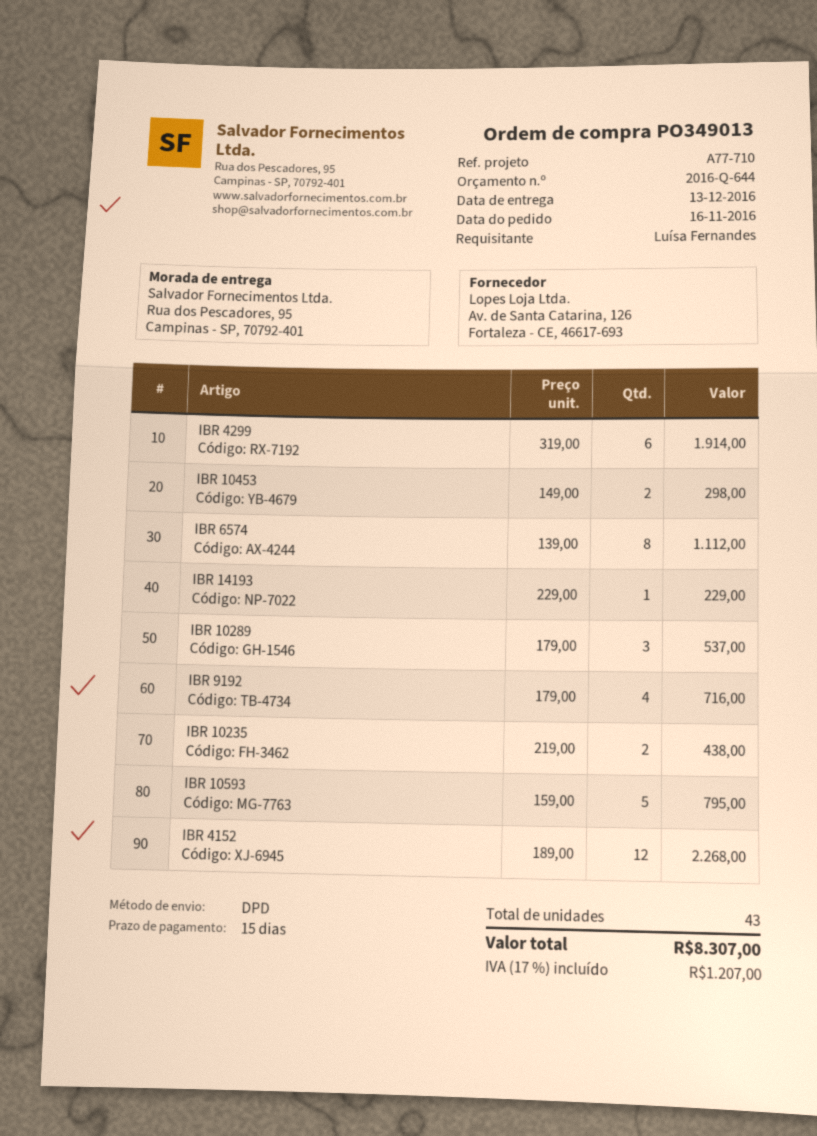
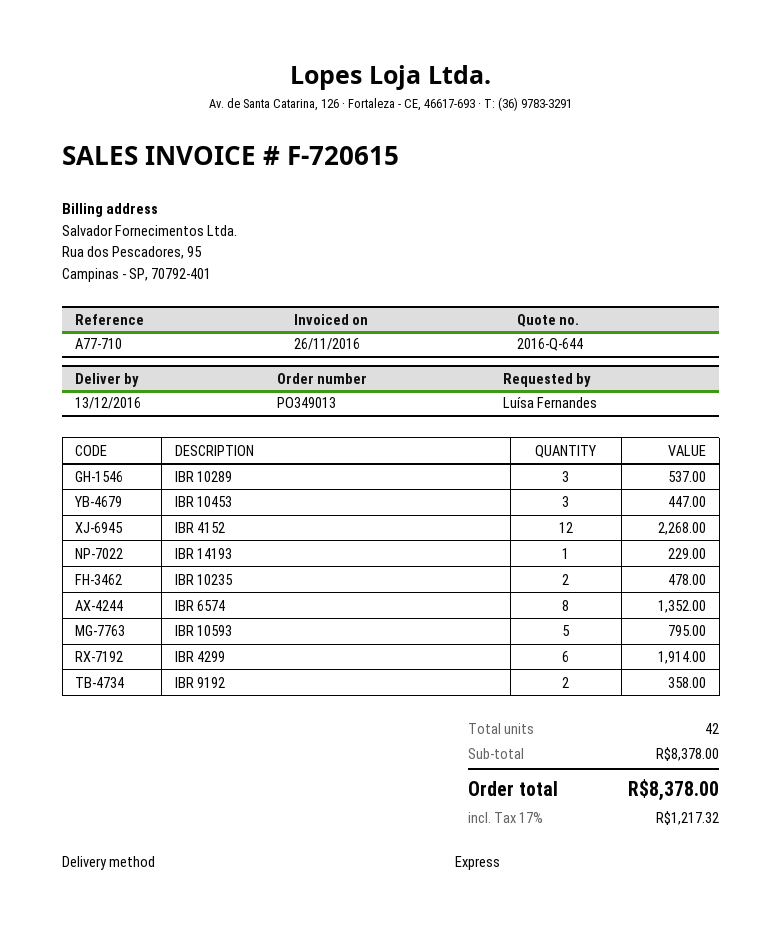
shipping method: DPD -> express
IBR 10453: 2 for 298.00 -> 3 for 447.00
IBR 6574: 8 for 1112.00 -> 8 for 1352.00
IBR 9192: 4 for 716.00 -> 2 for 358.00
IBR 10235: 2 for 438.00 -> 2 for 478.00
total quantity: 43 -> 42
tax: 17% = 1207.00 -> 17% = 1217.32
total: 8307.00 -> 8378.00

